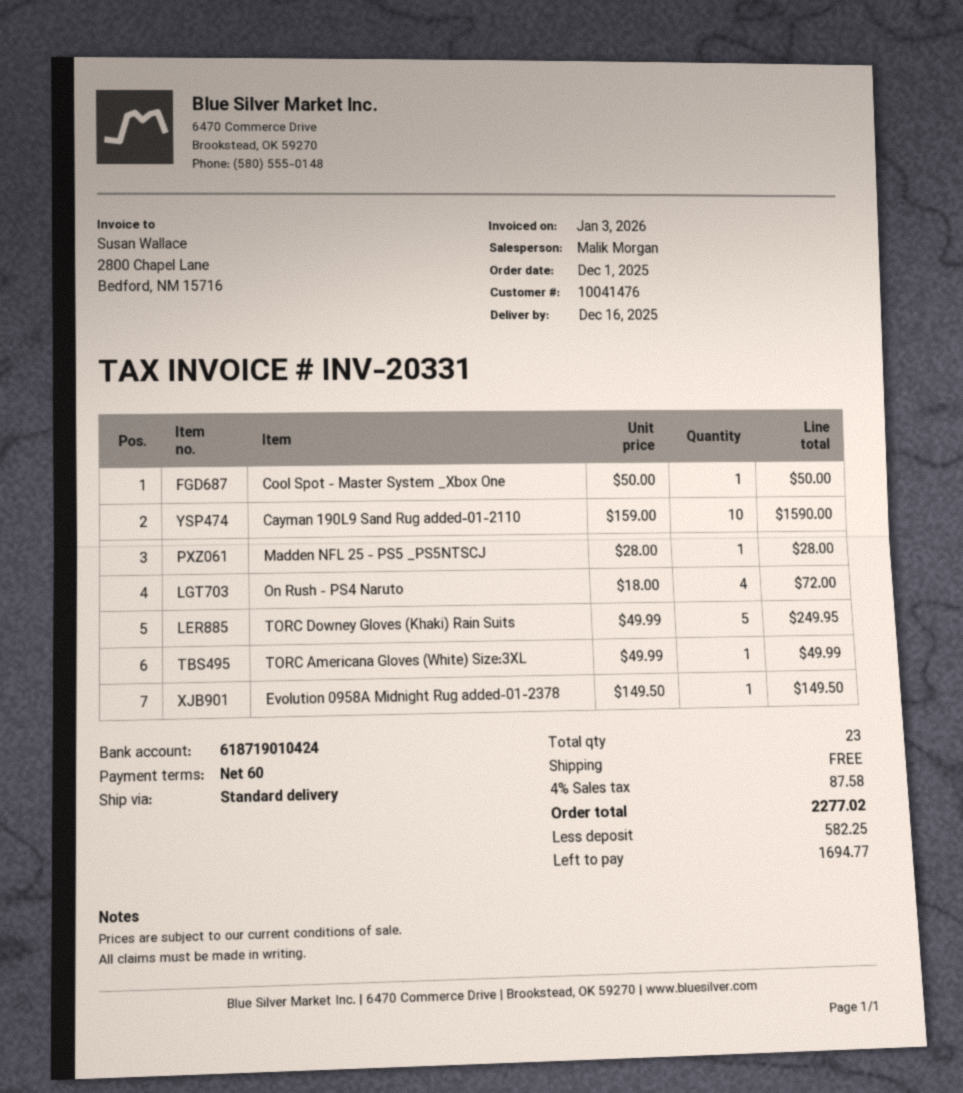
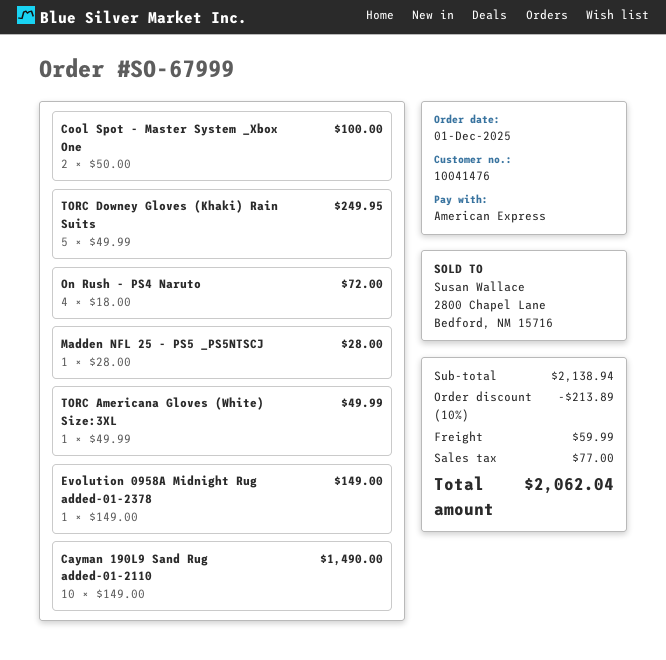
Cool Spot - Master System _Xbox One: 1 x 50.00 = 50.00 -> 2 x 50.00 = 100.00
Cayman 190L9 Sand Rug added-01-2110: 10 x 159.00 = 1590.00 -> 10 x 149.00 = 1490.00
Evolution 0958A Midnight Rug added-01-2378: 1 x 149.50 = 149.50 -> 1 x 149.00 = 149.00
discount: none -> 10% = 213.89
shipping: 0.00 -> 59.99
tax: 87.58 -> 77.00
total: 2277.02 -> 2062.04

